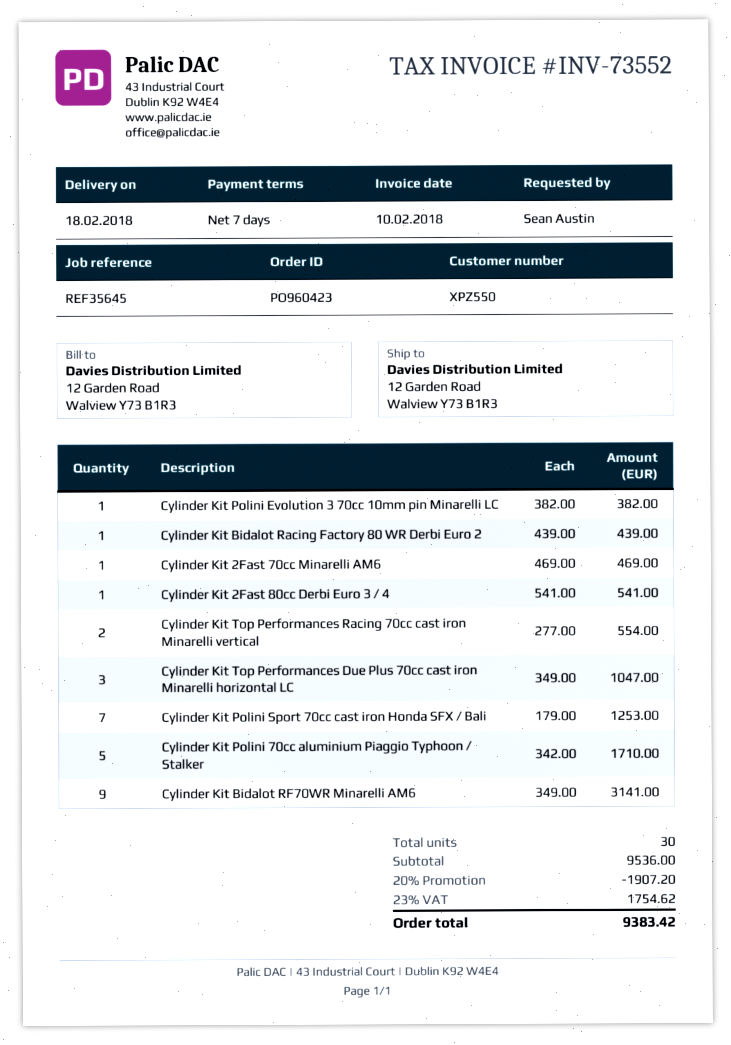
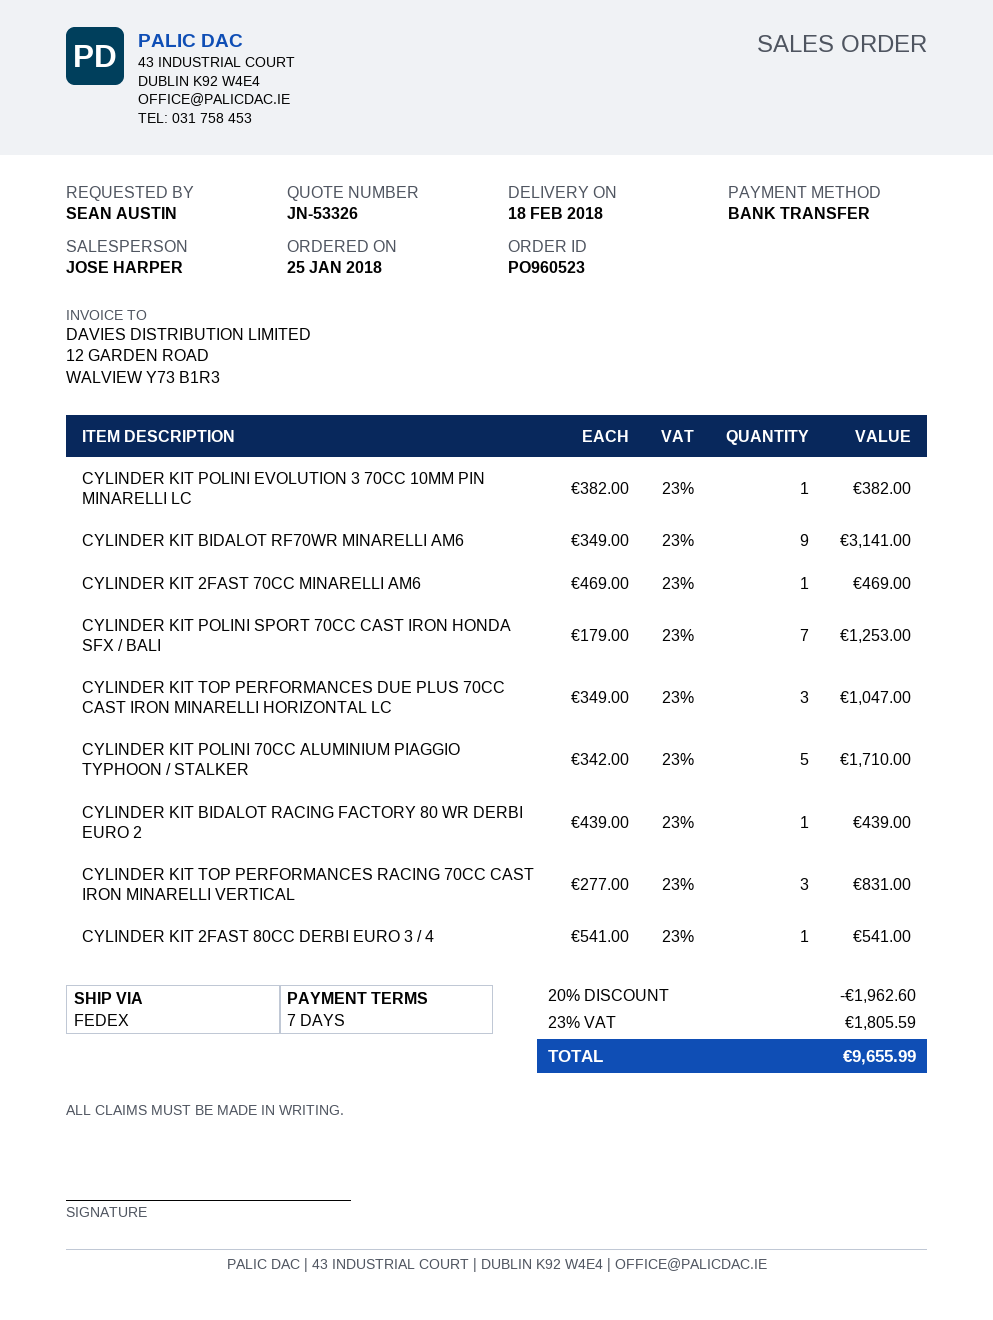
order number: PO960423 -> PO960523
Cylinder Kit Top Performances Racing 70cc cast iron Minarelli vertical: 2 x 277.00 = 554.00 -> 3 x 277.00 = 831.00
discount: 20% = 1907.20 -> 20% = 1962.60
tax: 23% = 1754.62 -> 23% = 1805.59
total: 9383.42 -> 9655.99

